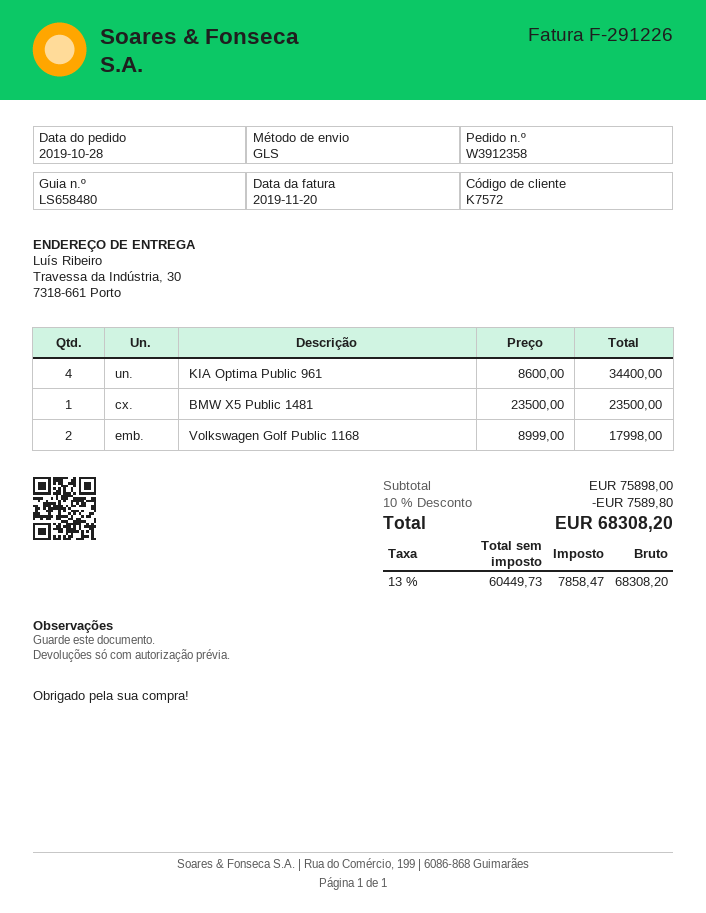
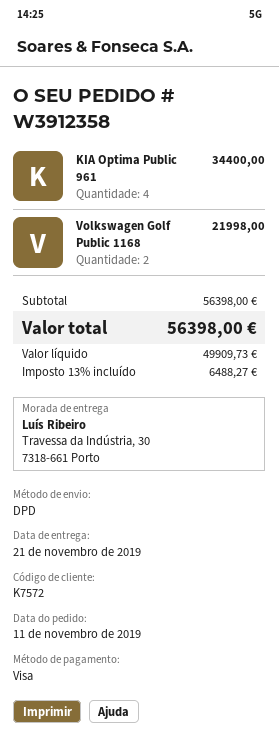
order date: 2019-10-28 -> 2019-11-11
shipping method: GLS -> DPD
BMW X5 Public 1481: 1 for 23500.00 -> none
Volkswagen Golf Public 1168: 2 for 17998.00 -> 2 for 21998.00
subtotal: 75898.00 -> 56398.00
discount: 10% = 7589.80 -> none
net: 60449.73 -> 49909.73
tax: 13% = 7858.47 -> 13% = 6488.27
total: 68308.20 -> 56398.00

